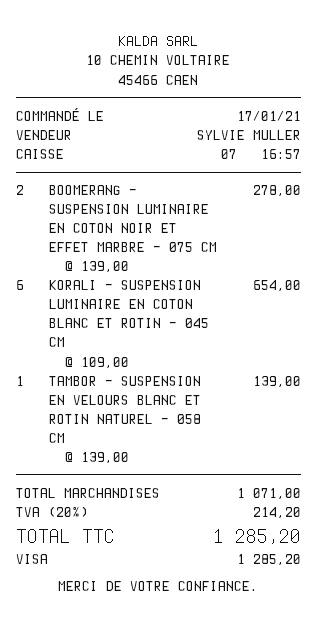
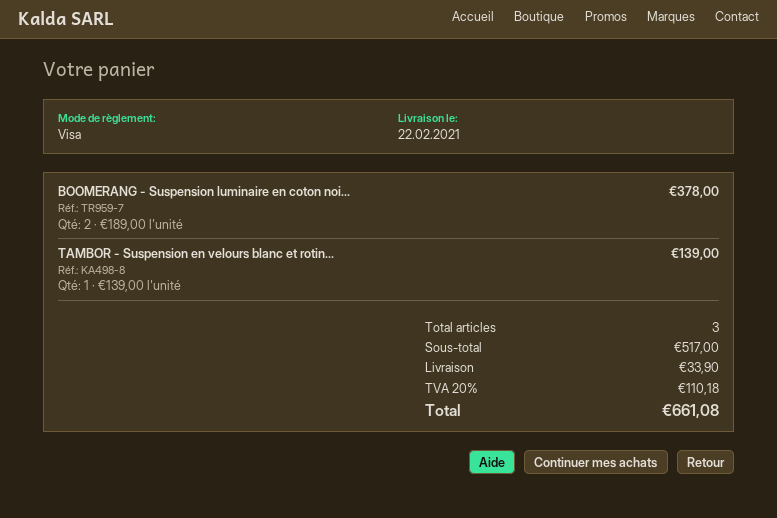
BOOMERANG - SUSPENSION LUMINAIRE EN COTON NOIR ET EFFET MARBRE - Ø75 CM: 2 x 139.00 = 278.00 -> 2 x 189.00 = 378.00
KORALI - SUSPENSION LUMINAIRE EN COTON BLANC ET ROTIN - Ø45 CM: 6 x 109.00 = 654.00 -> none
subtotal: 1071.00 -> 517.00
shipping: none -> 33.90
tax: 20% = 214.20 -> 20% = 110.18
total: 1285.20 -> 661.08

